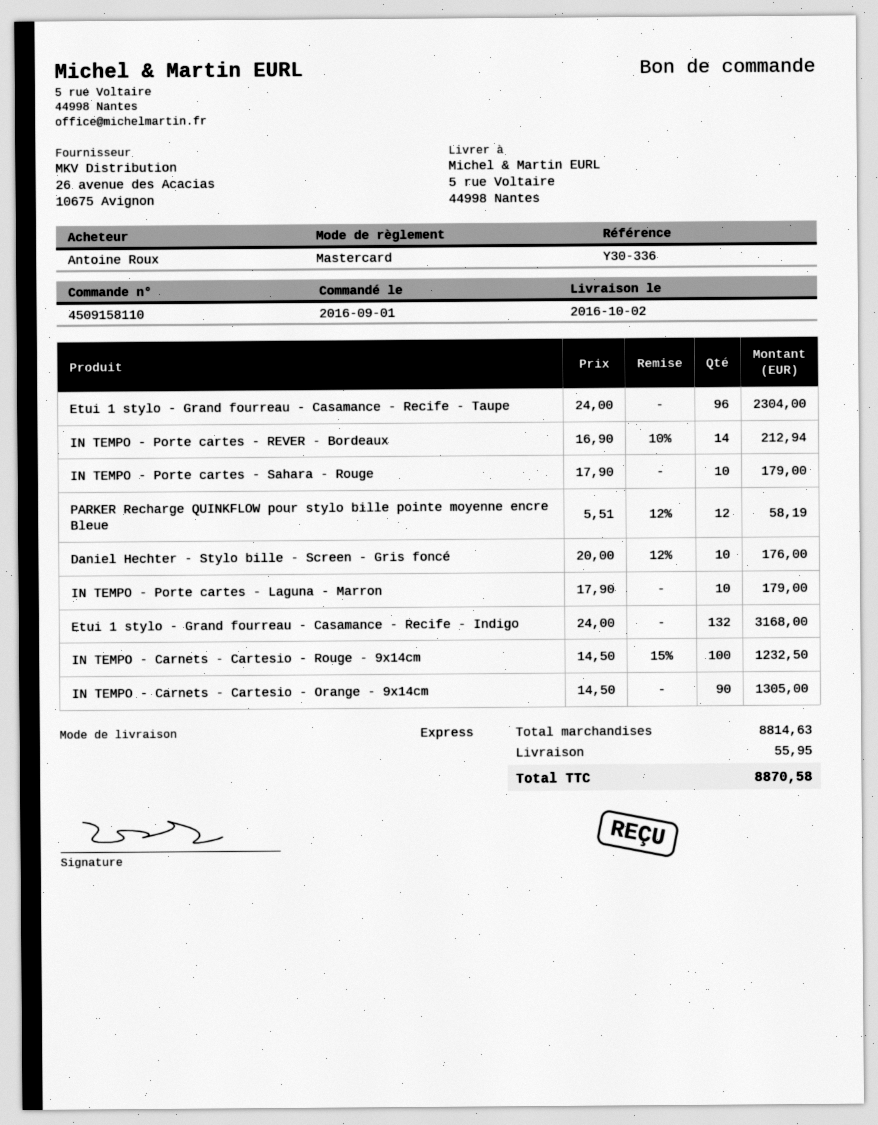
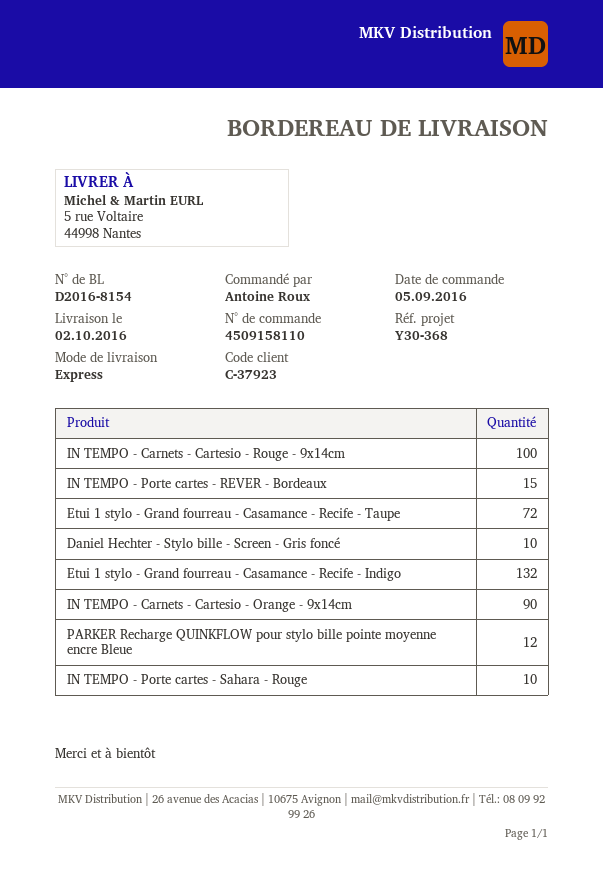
order date: 2016-09-01 -> 2016-09-05
reference: Y30-336 -> Y30-368
Etui 1 stylo - Grand fourreau - Casamance - Recife - Taupe: 96 -> 72
IN TEMPO - Porte cartes - REVER - Bordeaux: 14 -> 15
IN TEMPO - Porte cartes - Laguna - Marron: 10 -> none

